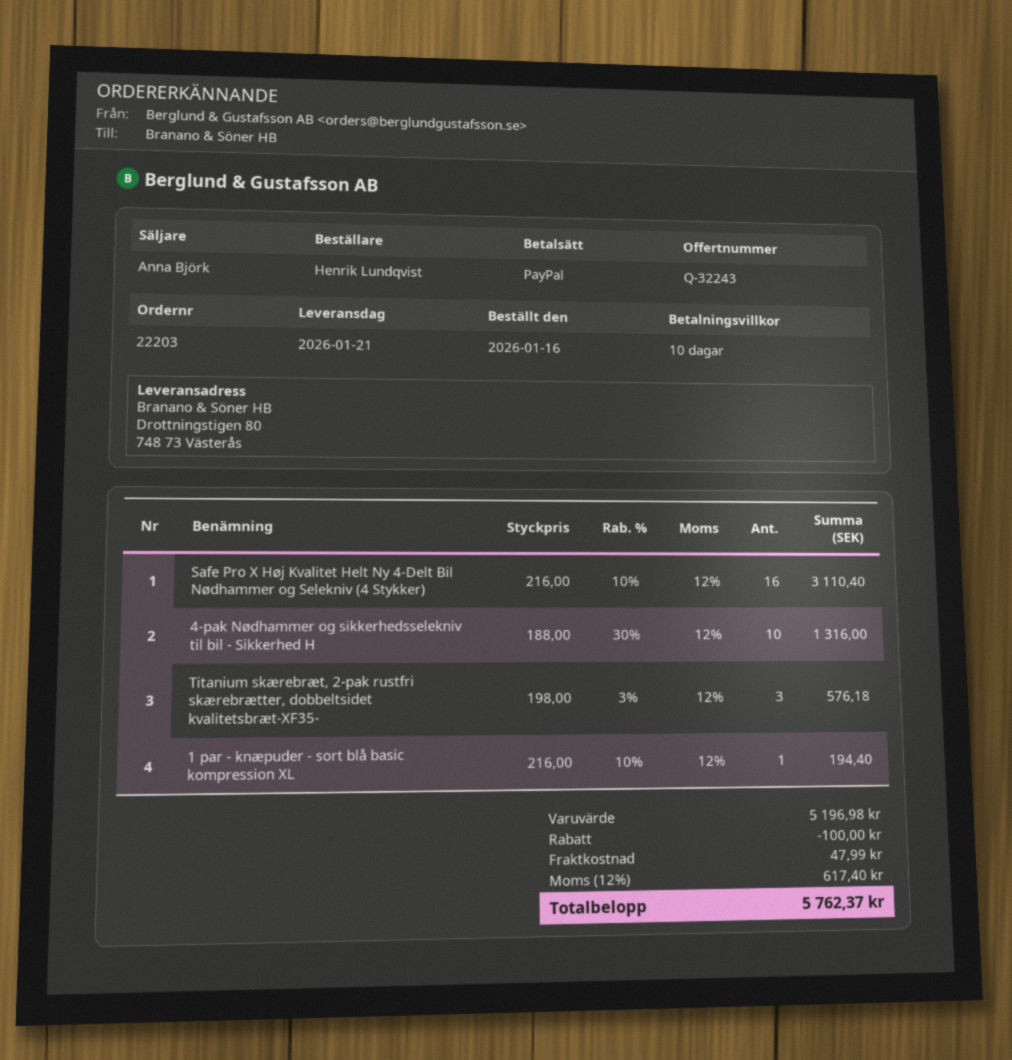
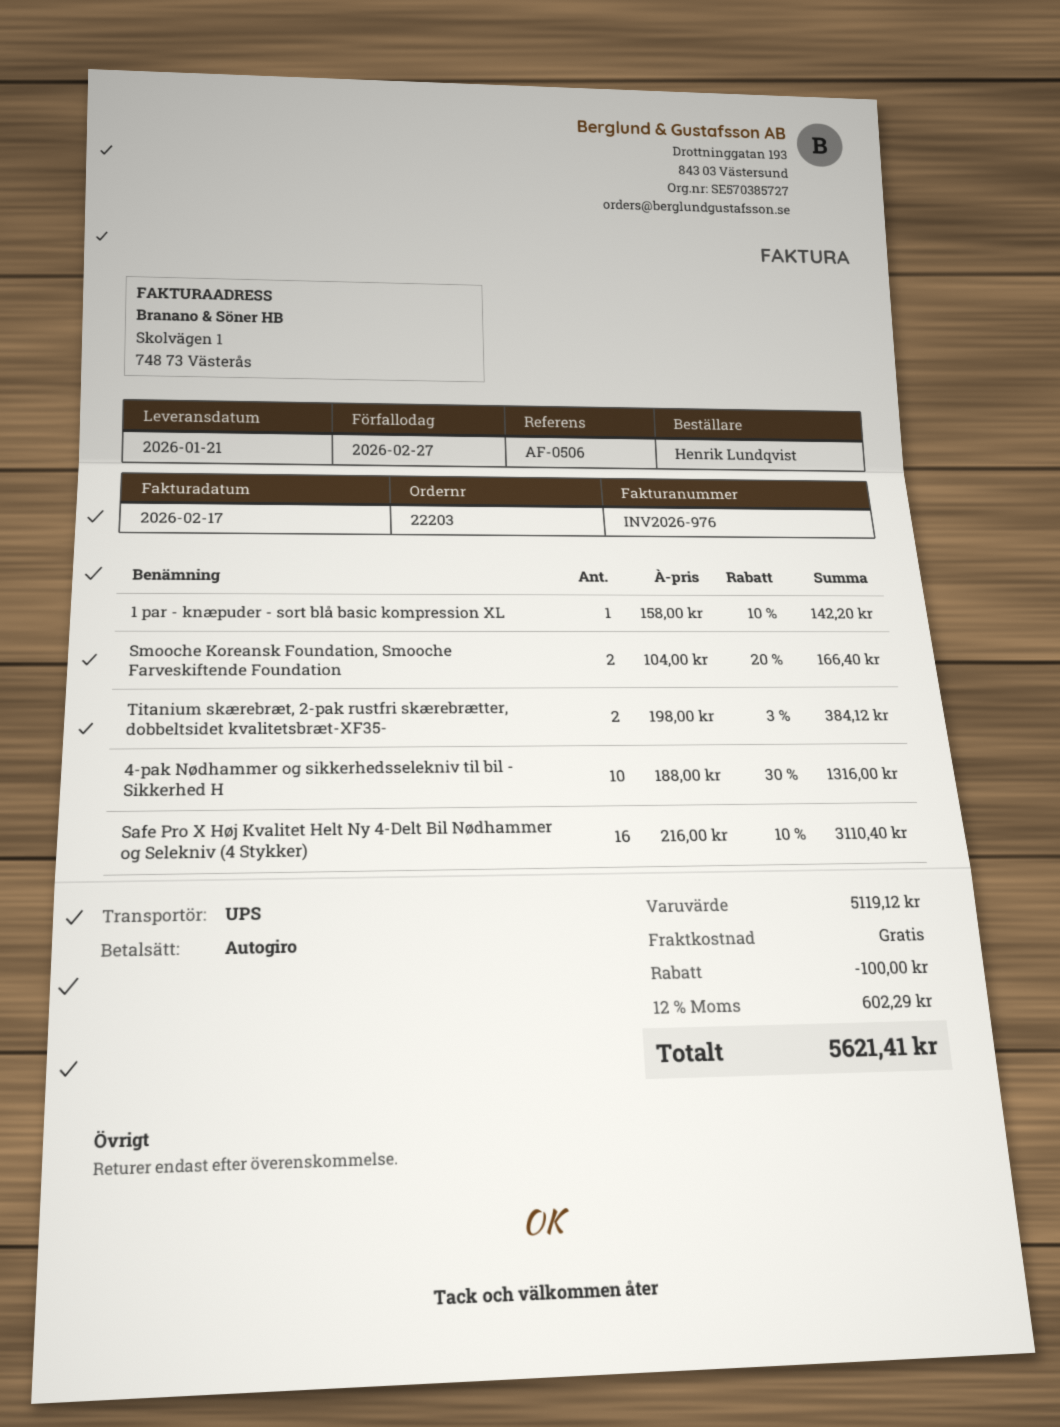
payment method: PayPal -> direct debit
Titanium skærebræt, 2-pak rustfri skærebrætter, dobbeltsidet kvalitetsbræt-XF35-: 3 x 198.00 - 3% = 576.18 -> 2 x 198.00 - 3% = 384.12
1 par - knæpuder - sort blå basic kompression XL: 1 x 216.00 - 10% = 194.40 -> 1 x 158.00 - 10% = 142.20
Smooche Koreansk Foundation, Smooche Farveskiftende Foundation: none -> 2 x 104.00 - 20% = 166.40
subtotal: 5196.98 -> 5119.12
shipping: 47.99 -> 0.00
tax: 12% = 617.40 -> 12% = 602.29
total: 5762.37 -> 5621.41

